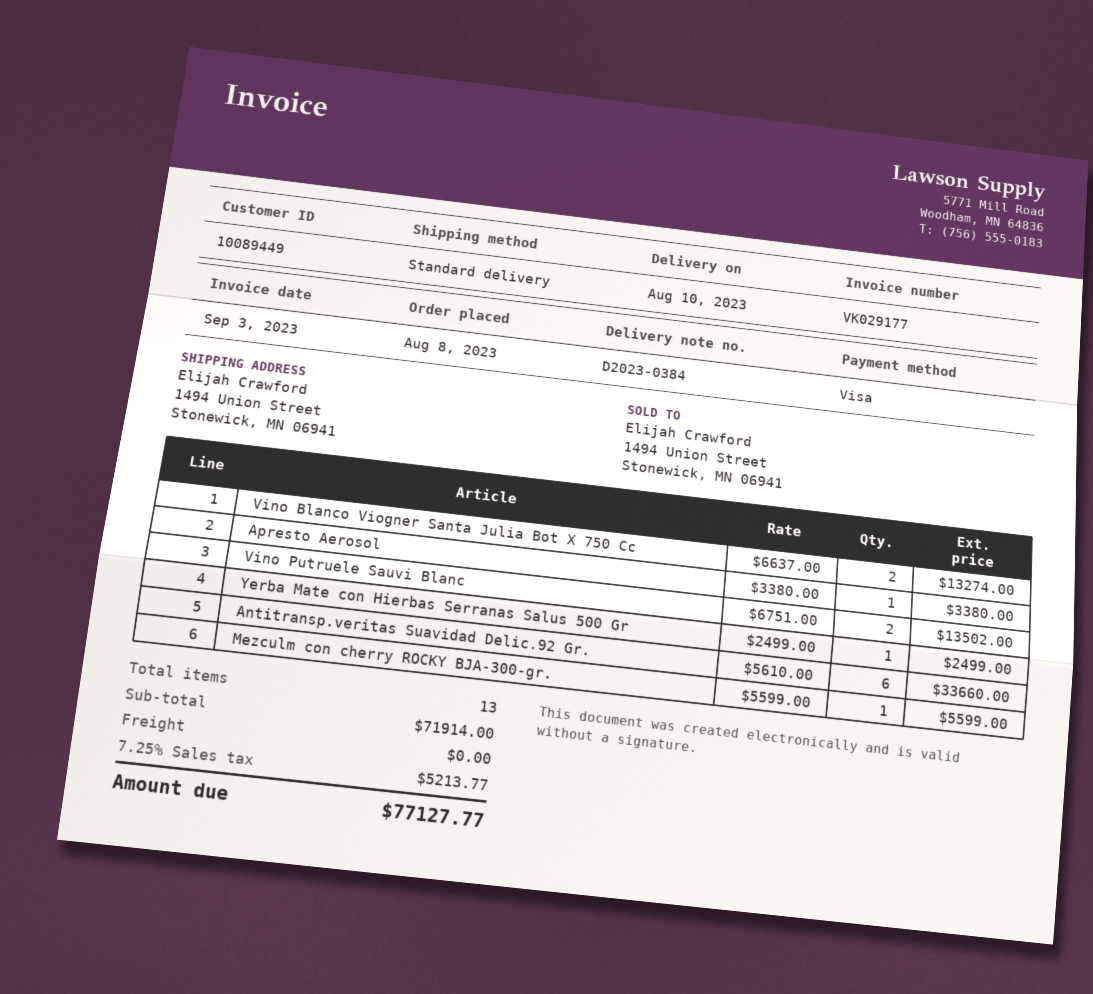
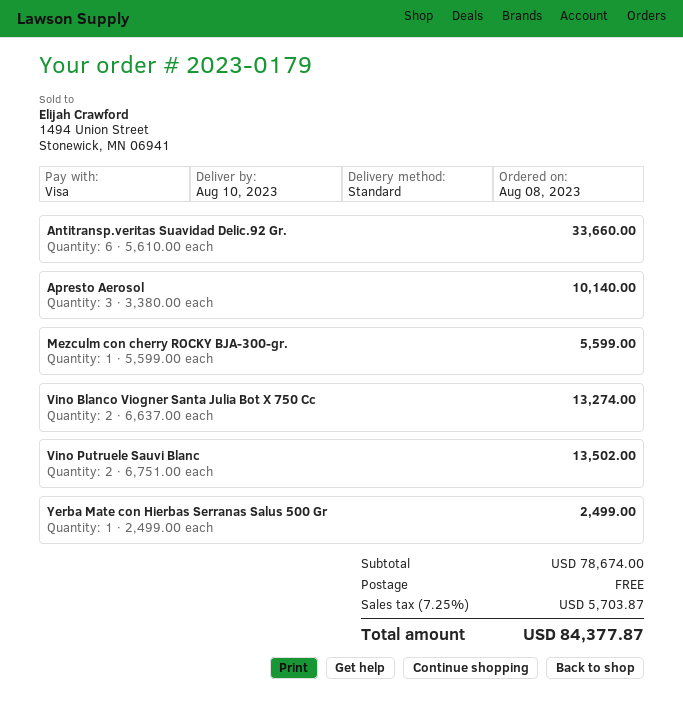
Apresto Aerosol: 1 x 3380.00 = 3380.00 -> 3 x 3380.00 = 10140.00
subtotal: 71914.00 -> 78674.00
tax: 7.25% = 5213.77 -> 7.25% = 5703.87
total: 77127.77 -> 84377.87

